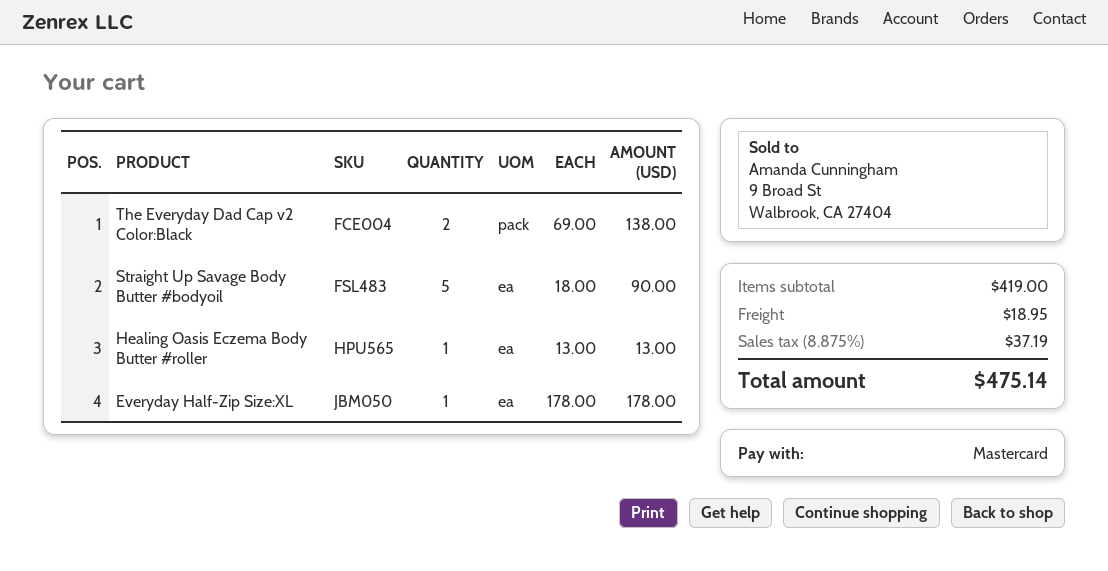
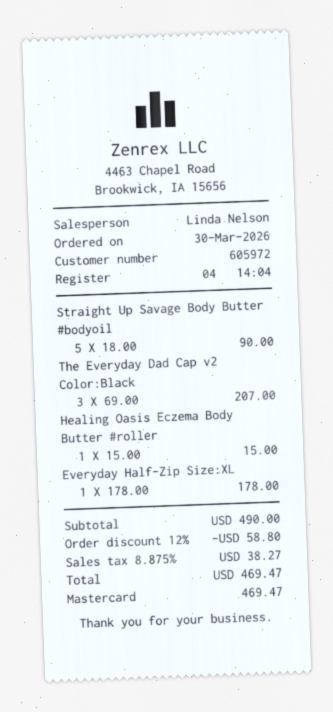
The Everyday Dad Cap v2 Color:Black: 2 x 69.00 = 138.00 -> 3 x 69.00 = 207.00
Healing Oasis Eczema Body Butter #roller: 1 x 13.00 = 13.00 -> 1 x 15.00 = 15.00
subtotal: 419.00 -> 490.00
discount: none -> 12% = 58.80
shipping: 18.95 -> none
tax: 8.875% = 37.19 -> 8.875% = 38.27
total: 475.14 -> 469.47

